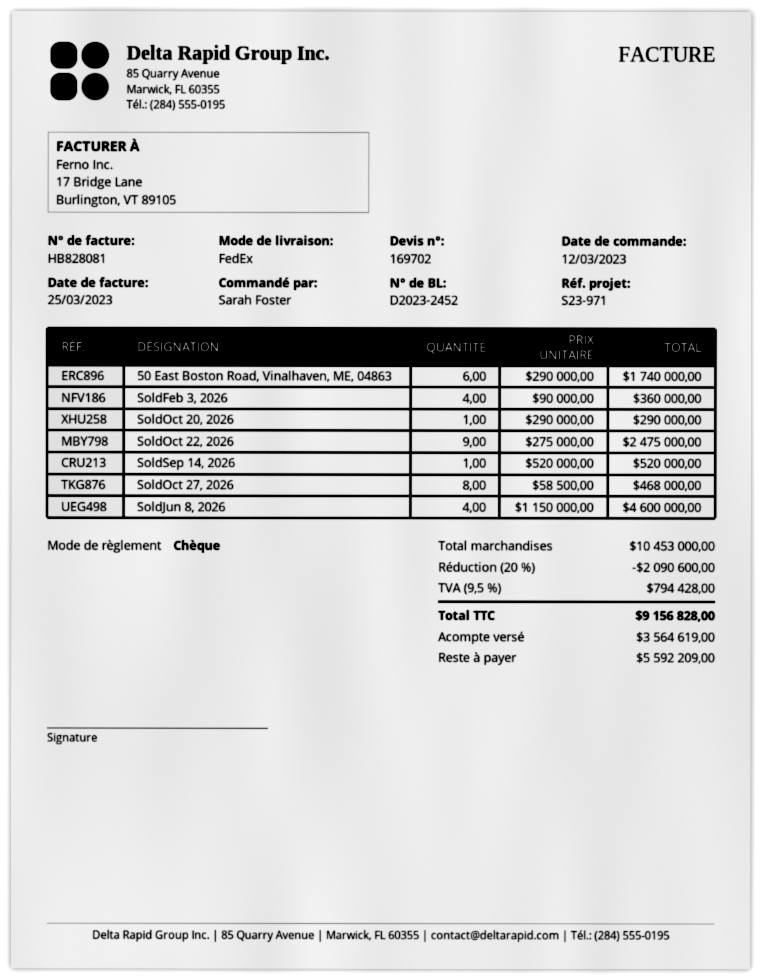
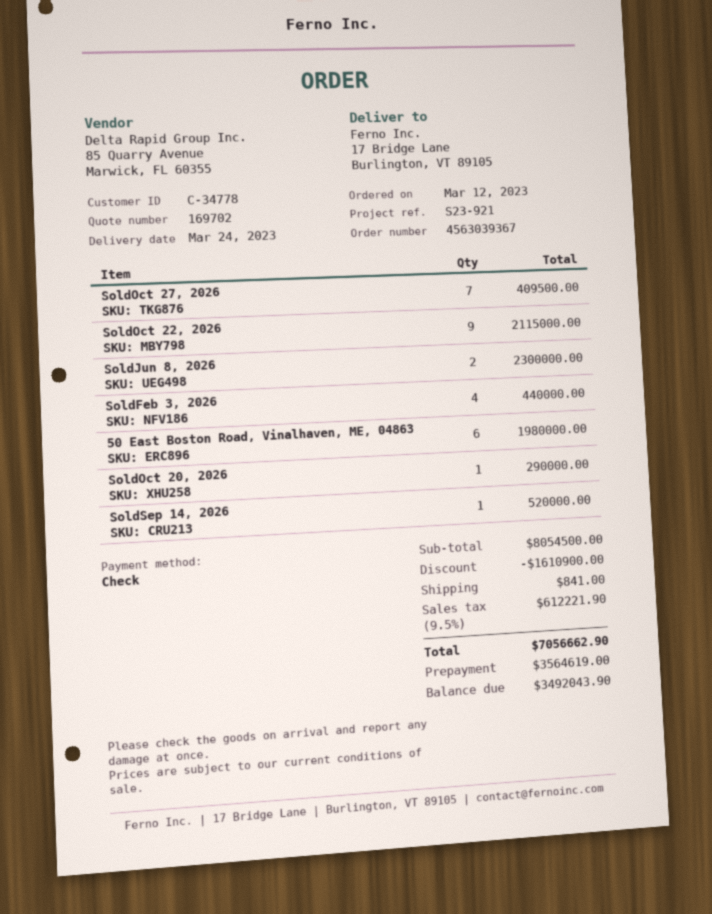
reference: S23-971 -> S23-921
50 East Boston Road, Vinalhaven, ME, 04863: 6 for 1740000.00 -> 6 for 1980000.00
SoldFeb 3, 2026: 4 for 360000.00 -> 4 for 440000.00
SoldOct 22, 2026: 9 for 2475000.00 -> 9 for 2115000.00
SoldOct 27, 2026: 8 for 468000.00 -> 7 for 409500.00
SoldJun 8, 2026: 4 for 4600000.00 -> 2 for 2300000.00
subtotal: 10453000.00 -> 8054500.00
discount: 2090600.00 -> 1610900.00
shipping: none -> 841.00
tax: 9.5% = 794428.00 -> 9.5% = 612221.90
total: 9156828.00 -> 7056662.90
balance: 5592209.00 -> 3492043.90

